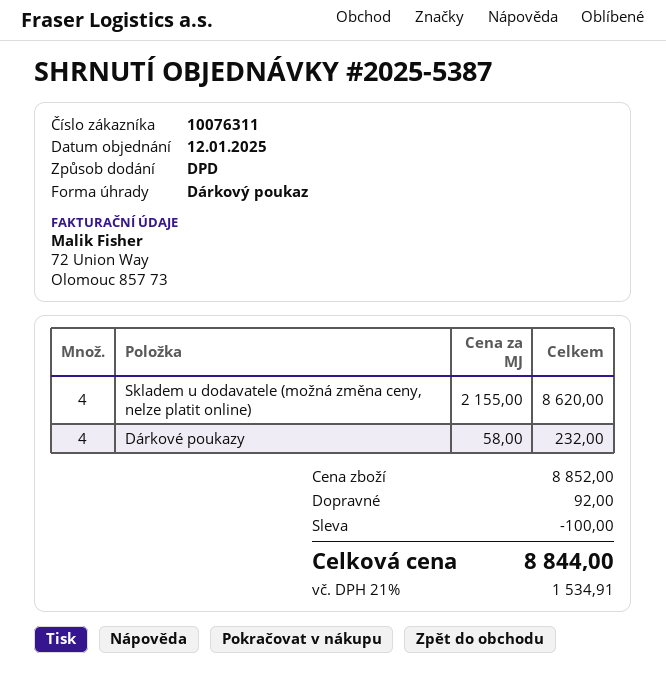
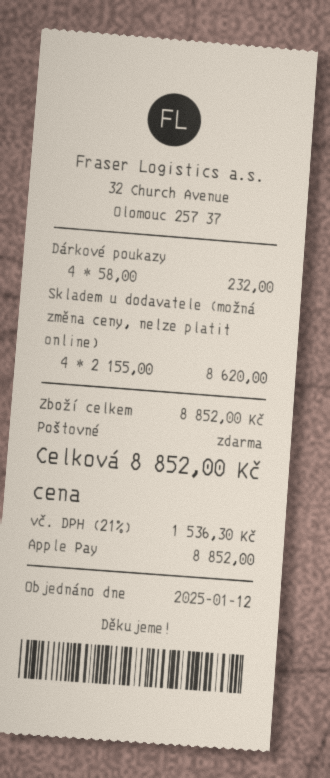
payment method: gift card -> Apple Pay
discount: 100.00 -> none
shipping: 92.00 -> 0.00
tax: 21% = 1534.91 -> 21% = 1536.30
total: 8844.00 -> 8852.00

